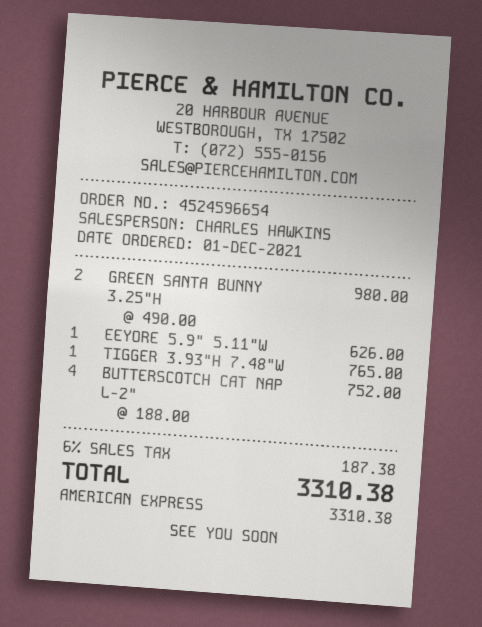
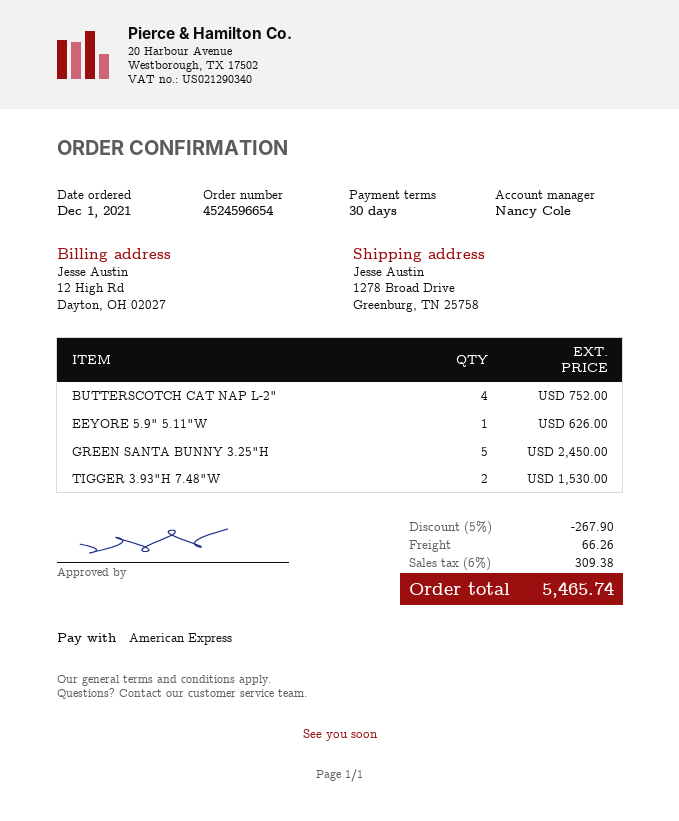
sales rep: CHARLES HAWKINS -> Nancy Cole
GREEN SANTA BUNNY 3.25"H: 2 for 980.00 -> 5 for 2450.00
TIGGER 3.93"H 7.48"W: 1 for 765.00 -> 2 for 1530.00
discount: none -> 5% = 267.90
shipping: none -> 66.26
tax: 6% = 187.38 -> 6% = 309.38
total: 3310.38 -> 5465.74

